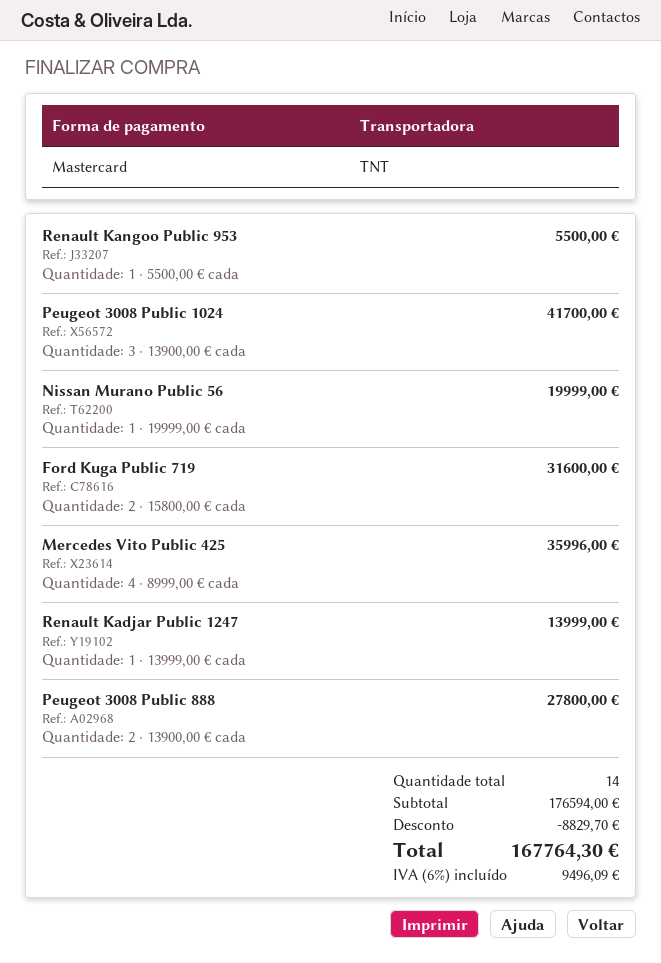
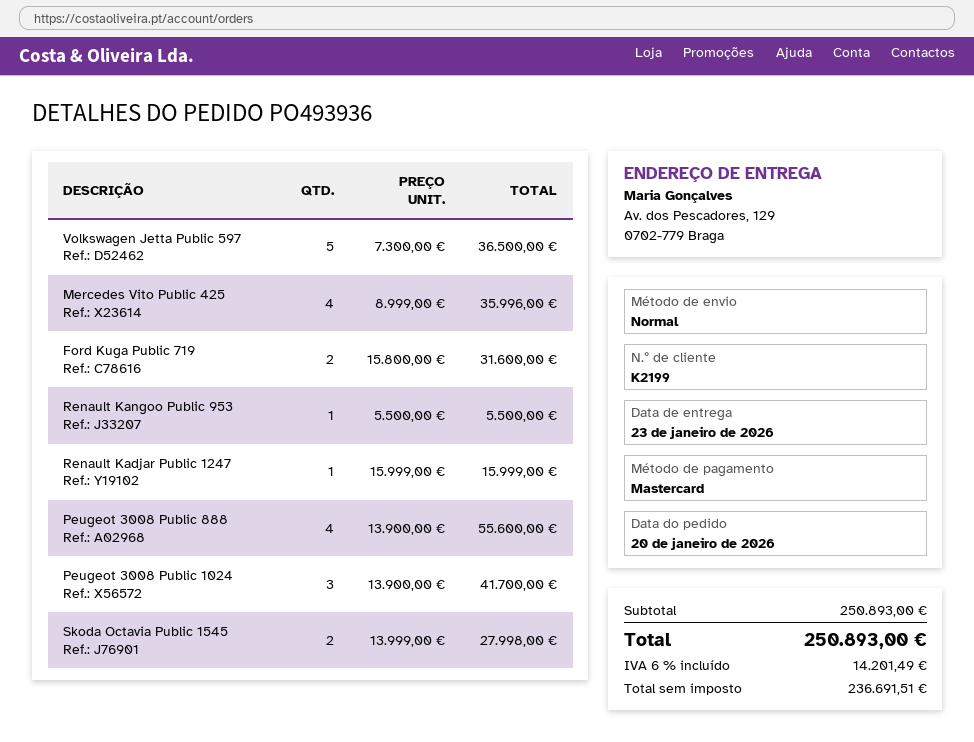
shipping method: TNT -> standard
Nissan Murano Public 56: 1 x 19999.00 = 19999.00 -> none
Renault Kadjar Public 1247: 1 x 13999.00 = 13999.00 -> 1 x 15999.00 = 15999.00
Peugeot 3008 Public 888: 2 x 13900.00 = 27800.00 -> 4 x 13900.00 = 55600.00
Volkswagen Jetta Public 597: none -> 5 x 7300.00 = 36500.00
Skoda Octavia Public 1545: none -> 2 x 13999.00 = 27998.00
subtotal: 176594.00 -> 250893.00
discount: 8829.70 -> none
tax: 6% = 9496.09 -> 6% = 14201.49
total: 167764.30 -> 250893.00

